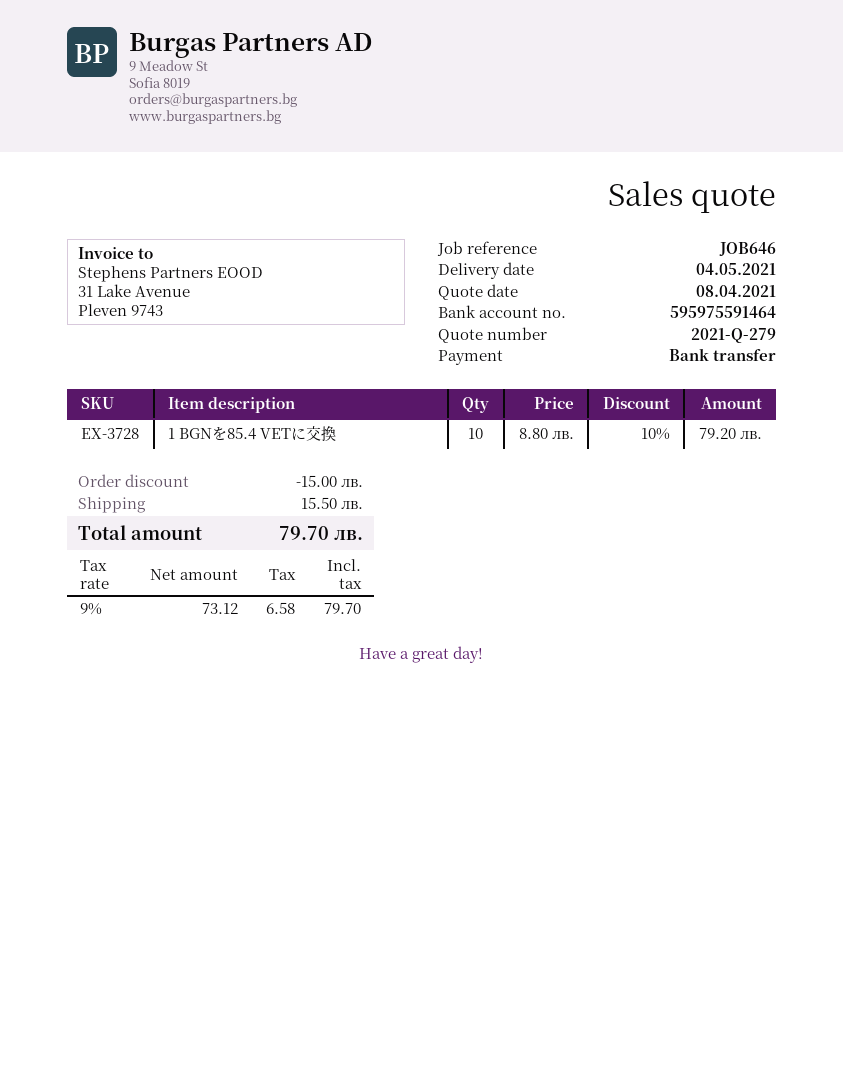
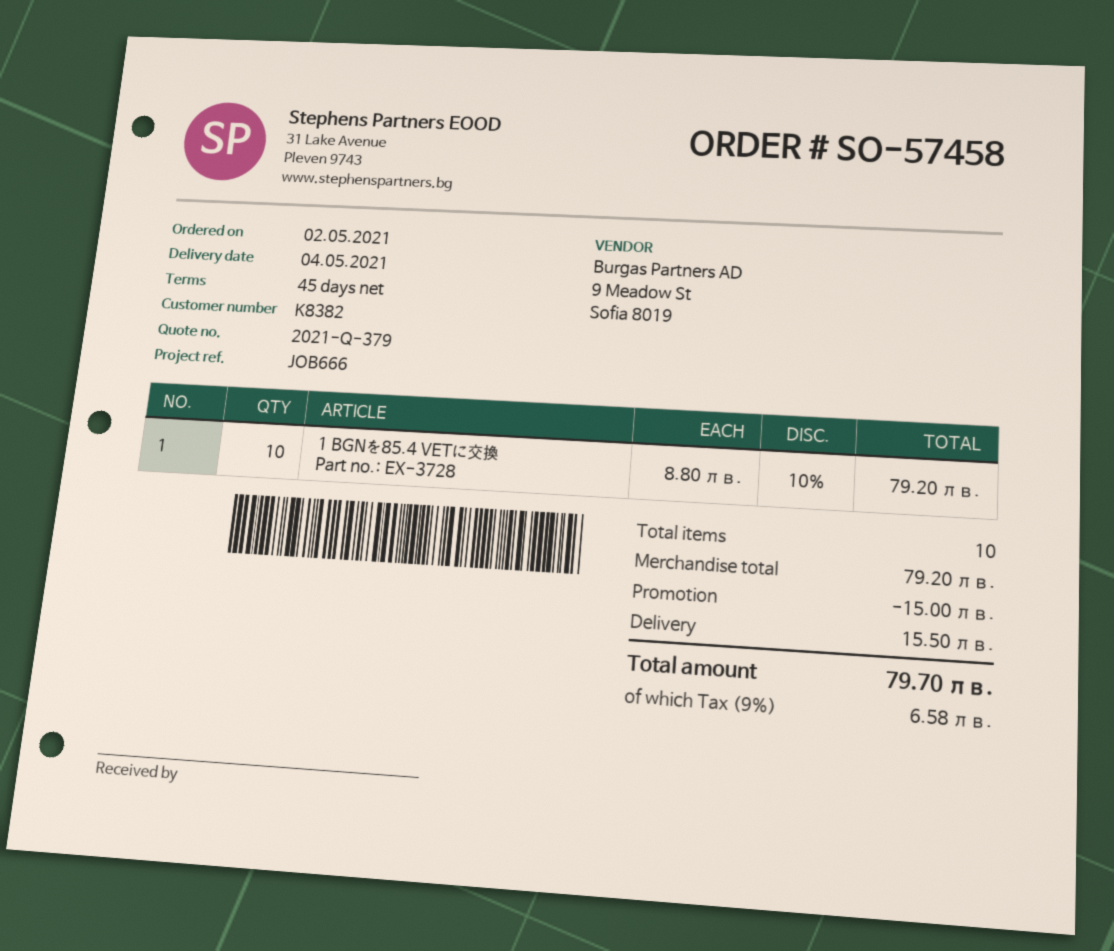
quote number: 2021-Q-279 -> 2021-Q-379
reference: JOB646 -> JOB666

